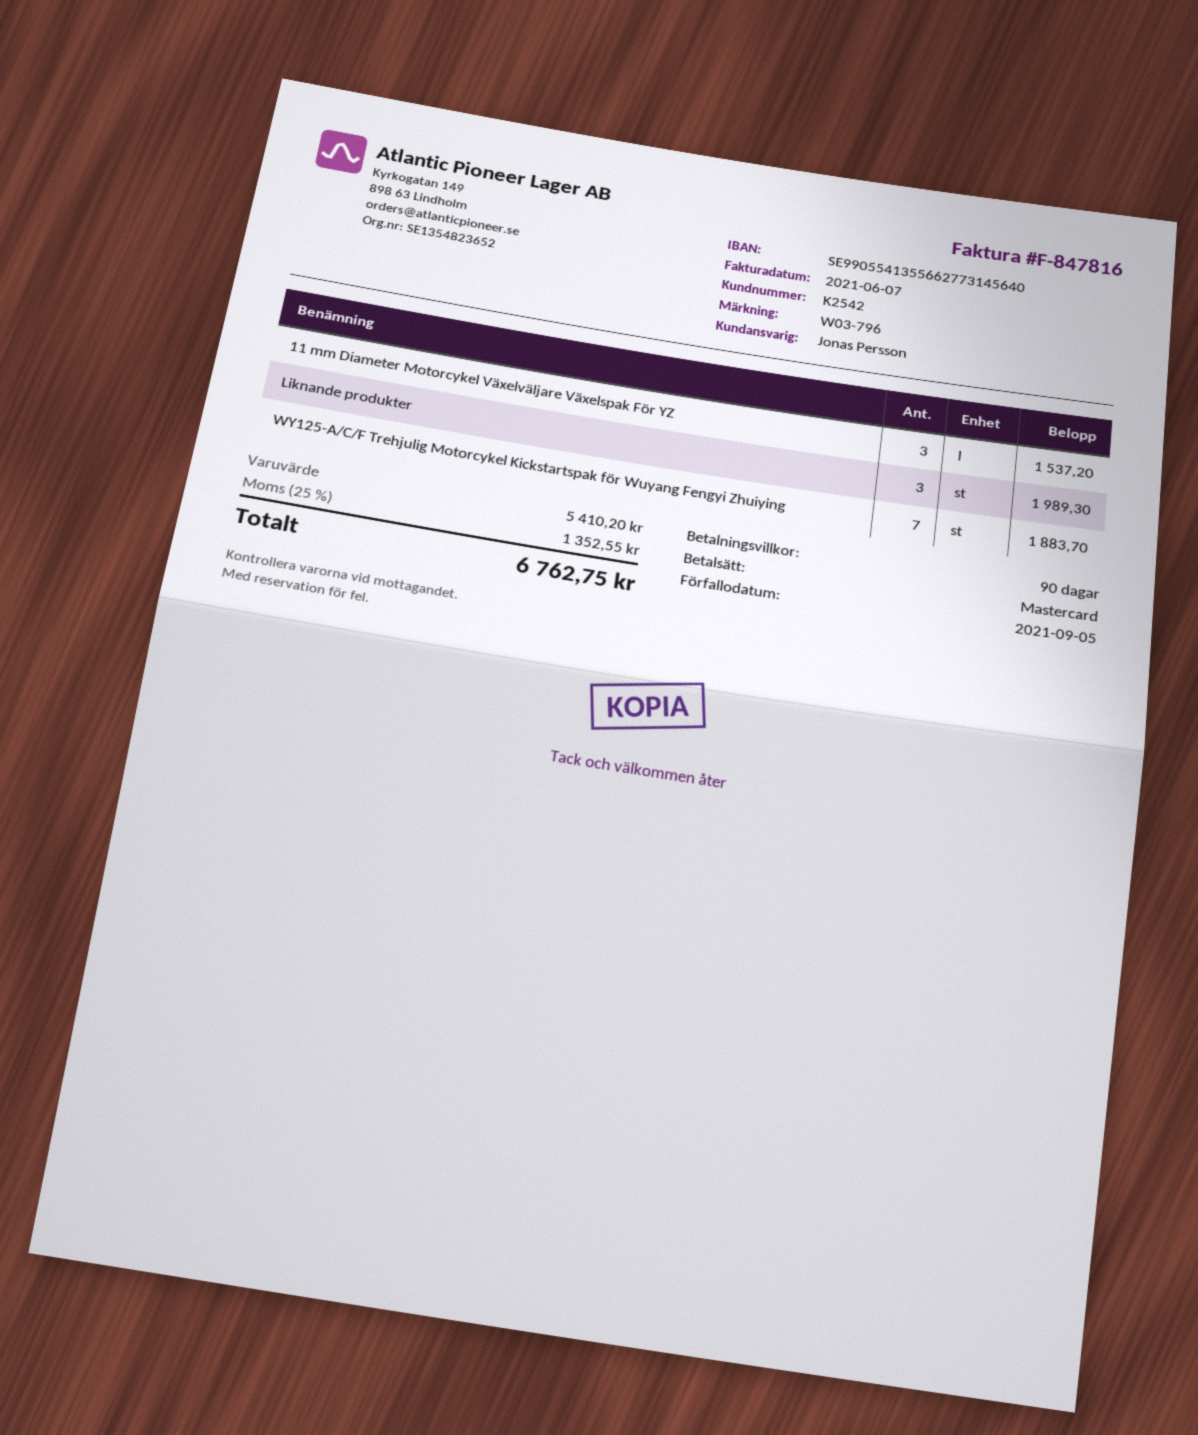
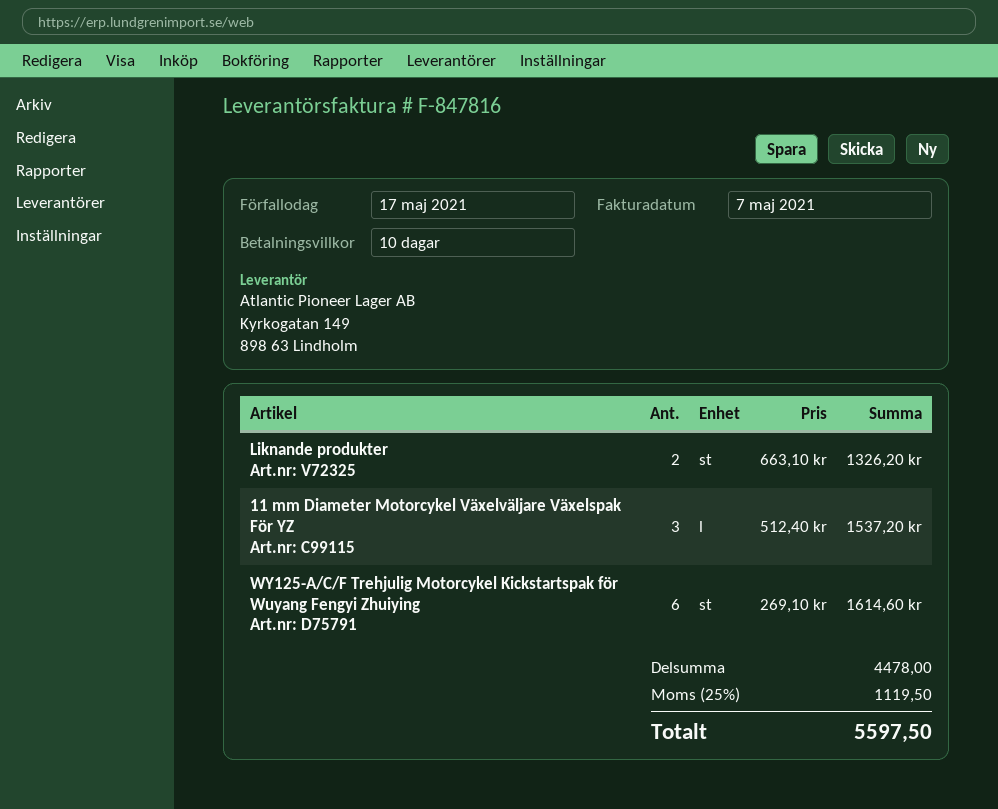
invoice date: 2021-06-07 -> 2021-05-07
payment terms: 90 days -> 10 days
due date: 2021-09-05 -> 2021-05-17
Liknande produkter: 3 for 1989.30 -> 2 for 1326.20
WY125-A/C/F Trehjulig Motorcykel Kickstartspak för Wuyang Fengyi Zhuiying: 7 for 1883.70 -> 6 for 1614.60
subtotal: 5410.20 -> 4478.00
tax: 25% = 1352.55 -> 25% = 1119.50
total: 6762.75 -> 5597.50

